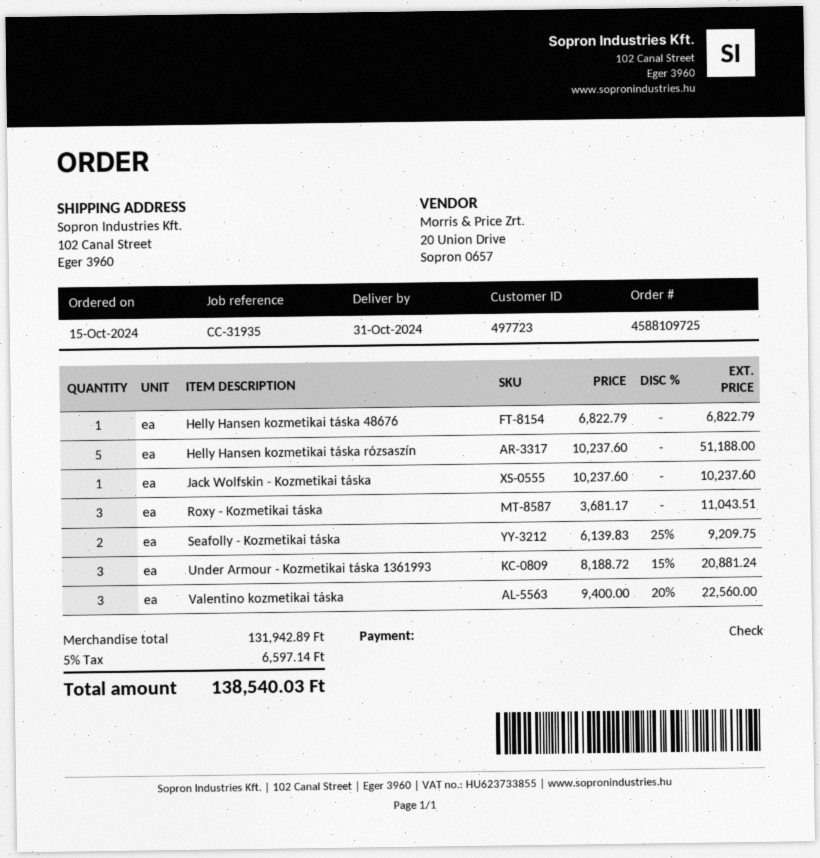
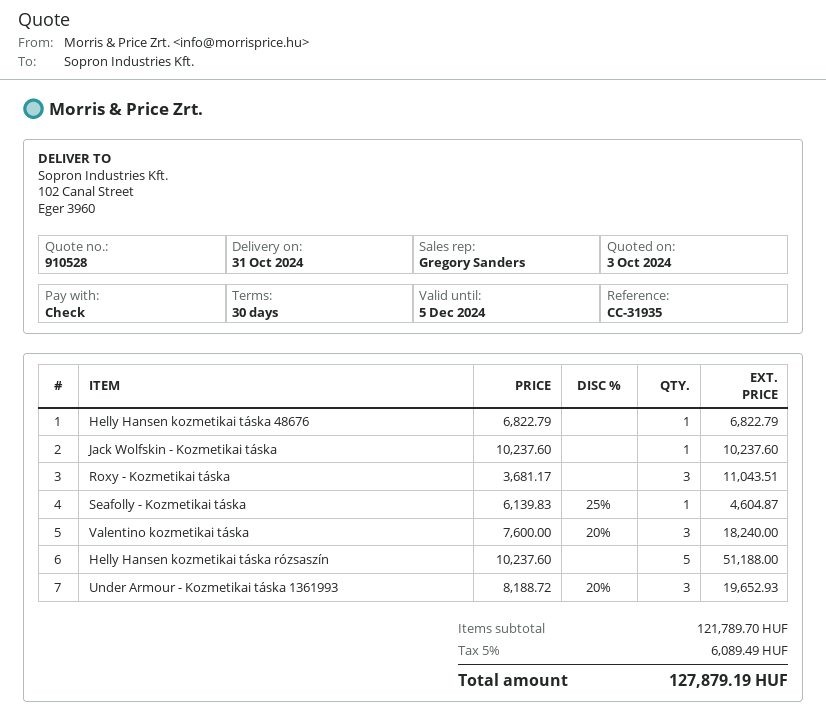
Seafolly - Kozmetikai táska: 2 x 6139.83 - 25% = 9209.75 -> 1 x 6139.83 - 25% = 4604.87
Under Armour - Kozmetikai táska 1361993: 3 x 8188.72 - 15% = 20881.24 -> 3 x 8188.72 - 20% = 19652.93
Valentino kozmetikai táska: 3 x 9400.00 - 20% = 22560.00 -> 3 x 7600.00 - 20% = 18240.00
subtotal: 131942.89 -> 121789.70
tax: 5% = 6597.14 -> 5% = 6089.49
total: 138540.03 -> 127879.19

